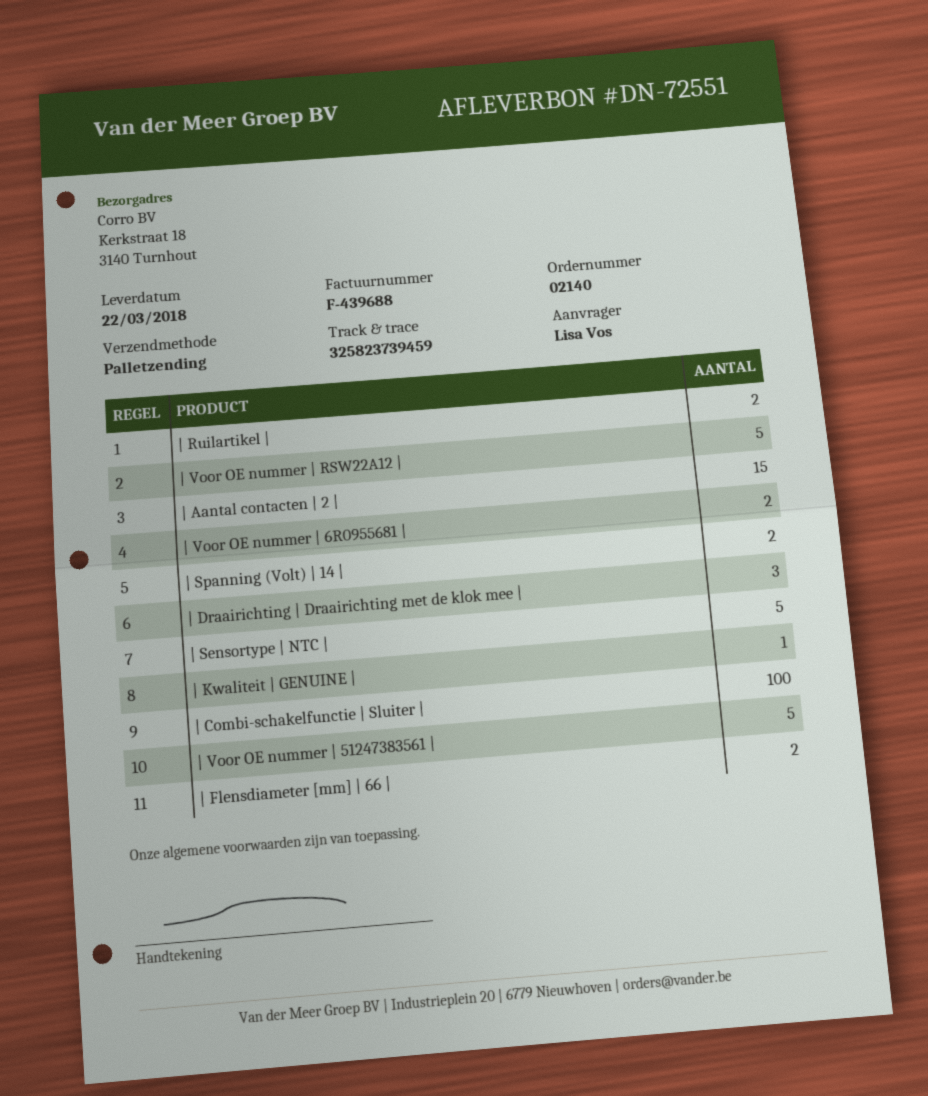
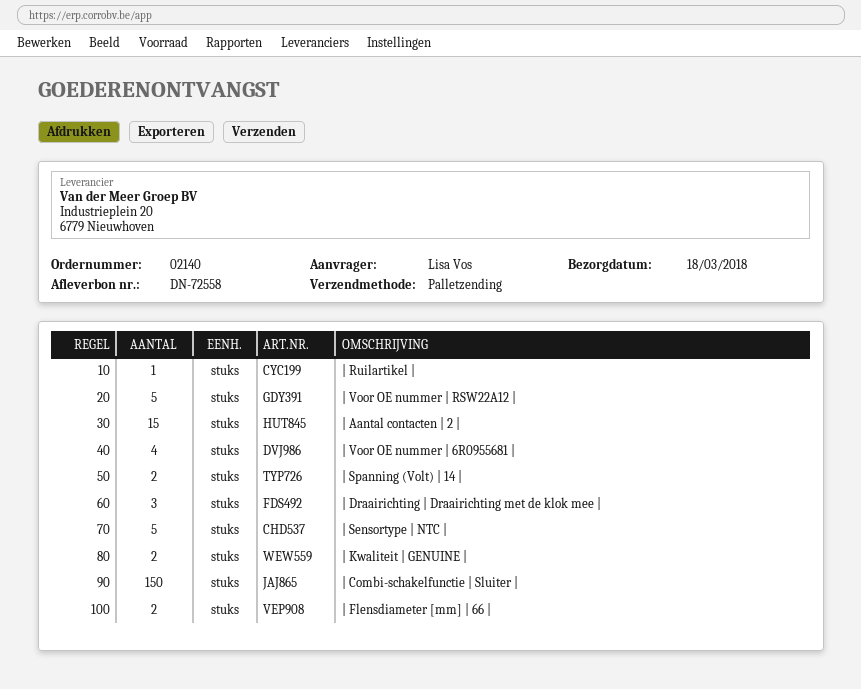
delivery note number: DN-72551 -> DN-72558
delivery date: 2018-03-22 -> 2018-03-18
| Ruilartikel |: 2 -> 1
| Voor OE nummer | 6R0955681 |: 2 -> 4
| Kwaliteit | GENUINE |: 1 -> 2
| Combi-schakelfunctie | Sluiter |: 100 -> 150
| Voor OE nummer | 51247383561 |: 5 -> none

